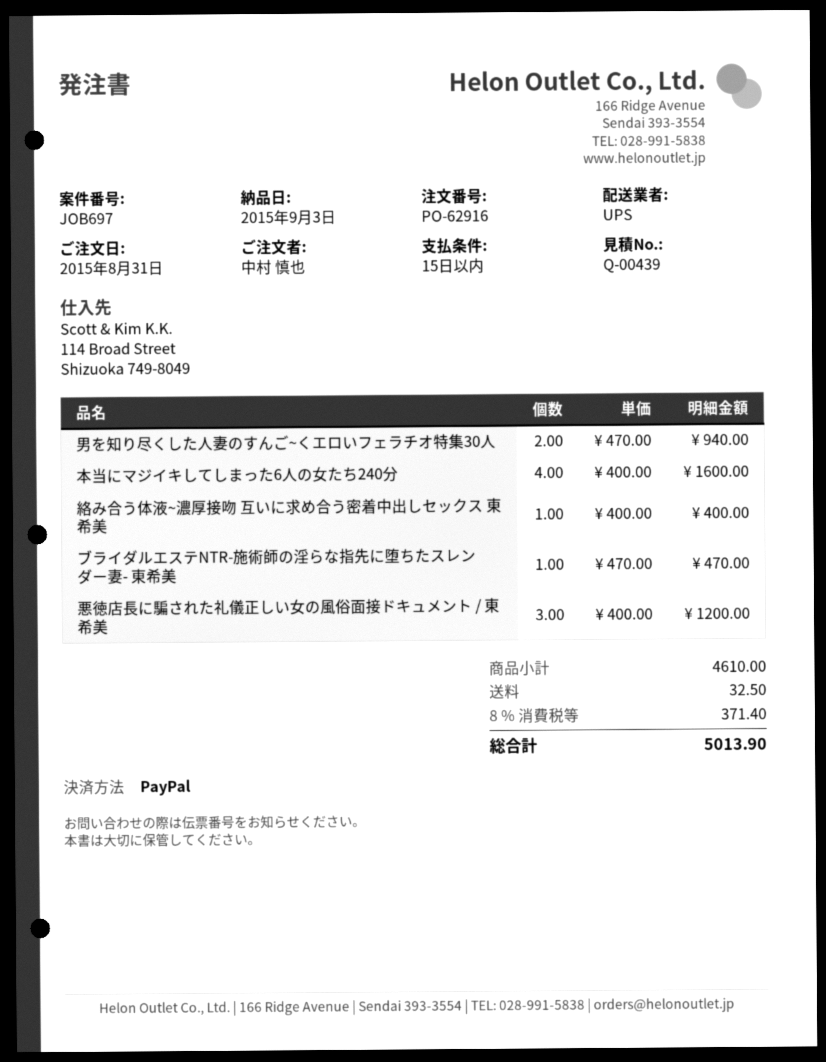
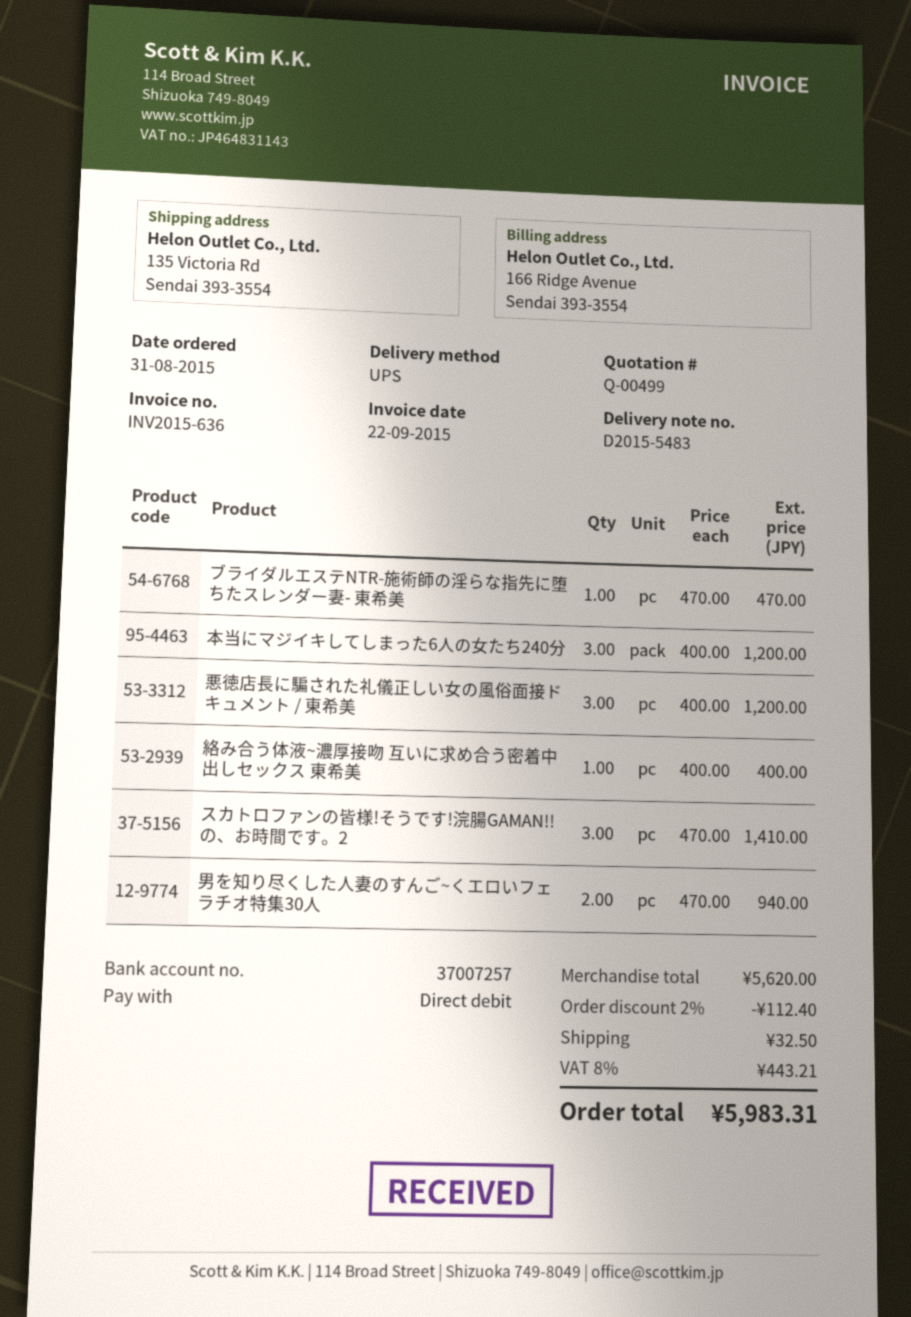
quote number: Q-00439 -> Q-00499
payment method: PayPal -> direct debit
本当にマジイキしてしまった6人の女たち240分: 4 x 400.00 = 1600.00 -> 3 x 400.00 = 1200.00
スカトロファンの皆様!そうです!浣腸GAMAN!!の、お時間です。2: none -> 3 x 470.00 = 1410.00
subtotal: 4610.00 -> 5620.00
discount: none -> 2% = 112.40
tax: 8% = 371.40 -> 8% = 443.21
total: 5013.90 -> 5983.31

